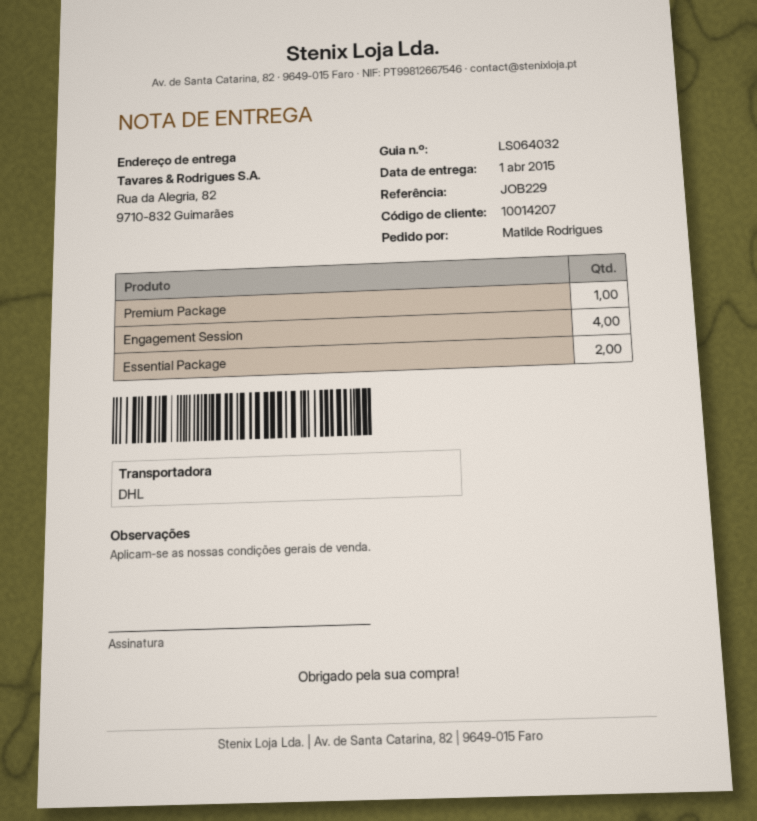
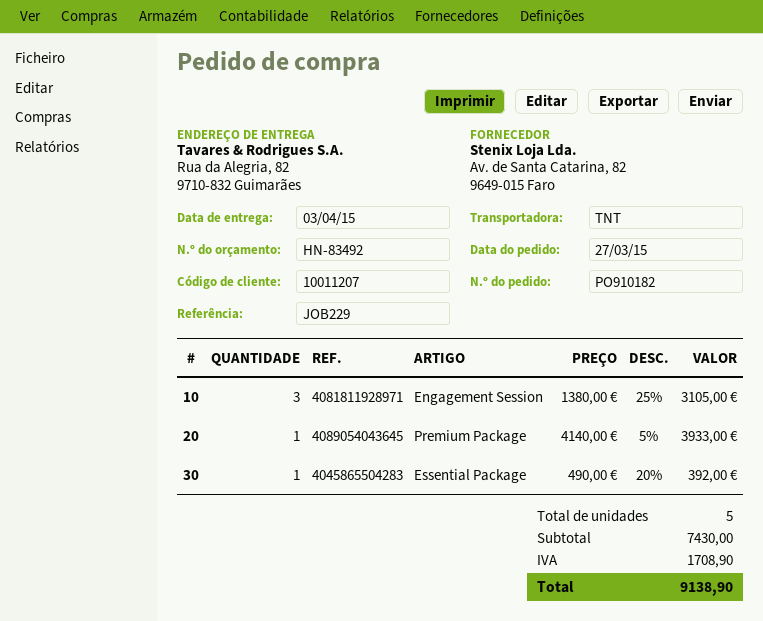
delivery date: 2015-04-01 -> 2015-04-03
customer number: 10014207 -> 10011207
shipping method: DHL -> TNT
Engagement Session: 4 -> 3
Essential Package: 2 -> 1

